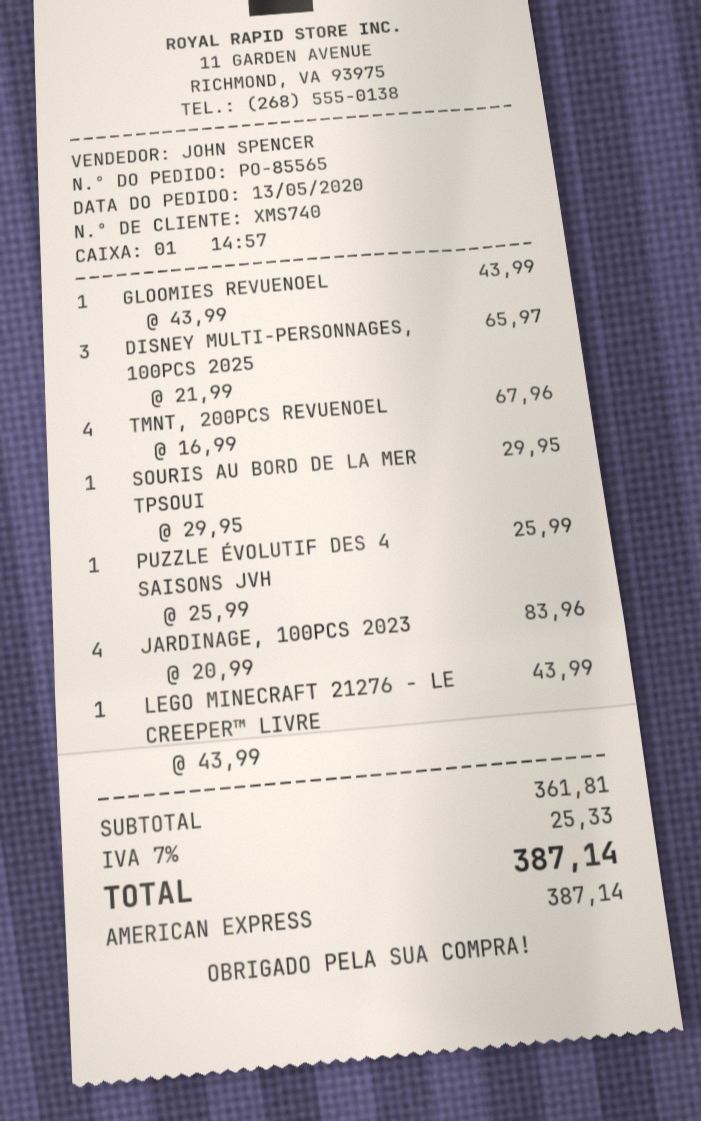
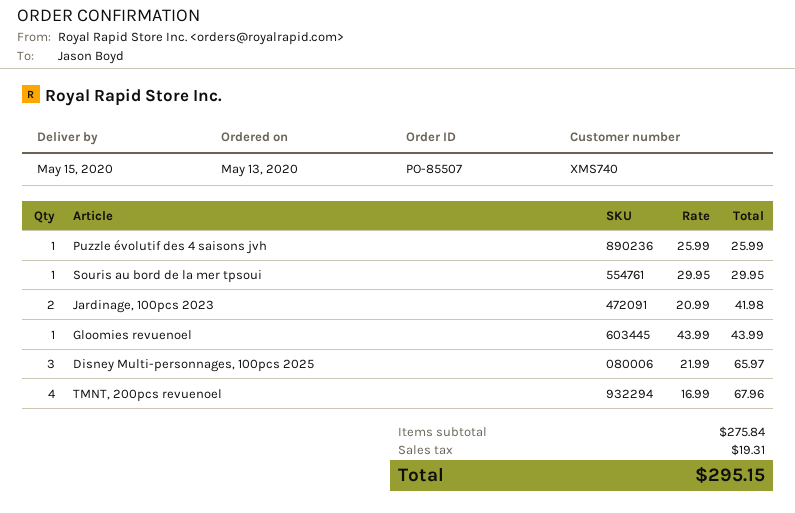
order number: PO-85565 -> PO-85507
JARDINAGE, 100PCS 2023: 4 x 20.99 = 83.96 -> 2 x 20.99 = 41.98
LEGO MINECRAFT 21276 - LE CREEPER™ LIVRE: 1 x 43.99 = 43.99 -> none
subtotal: 361.81 -> 275.84
tax: 25.33 -> 19.31
total: 387.14 -> 295.15

